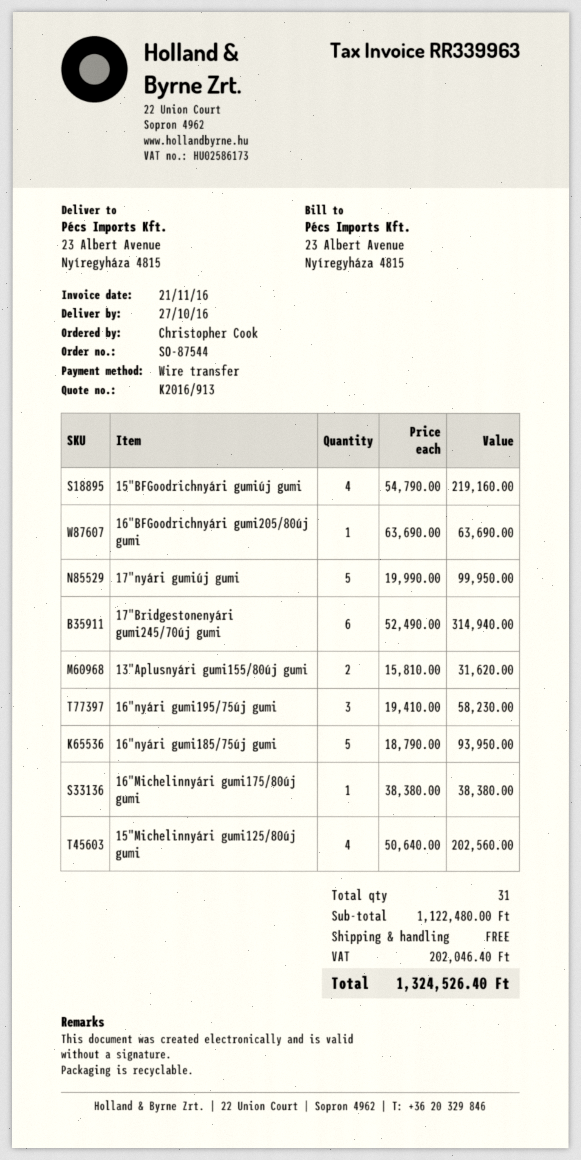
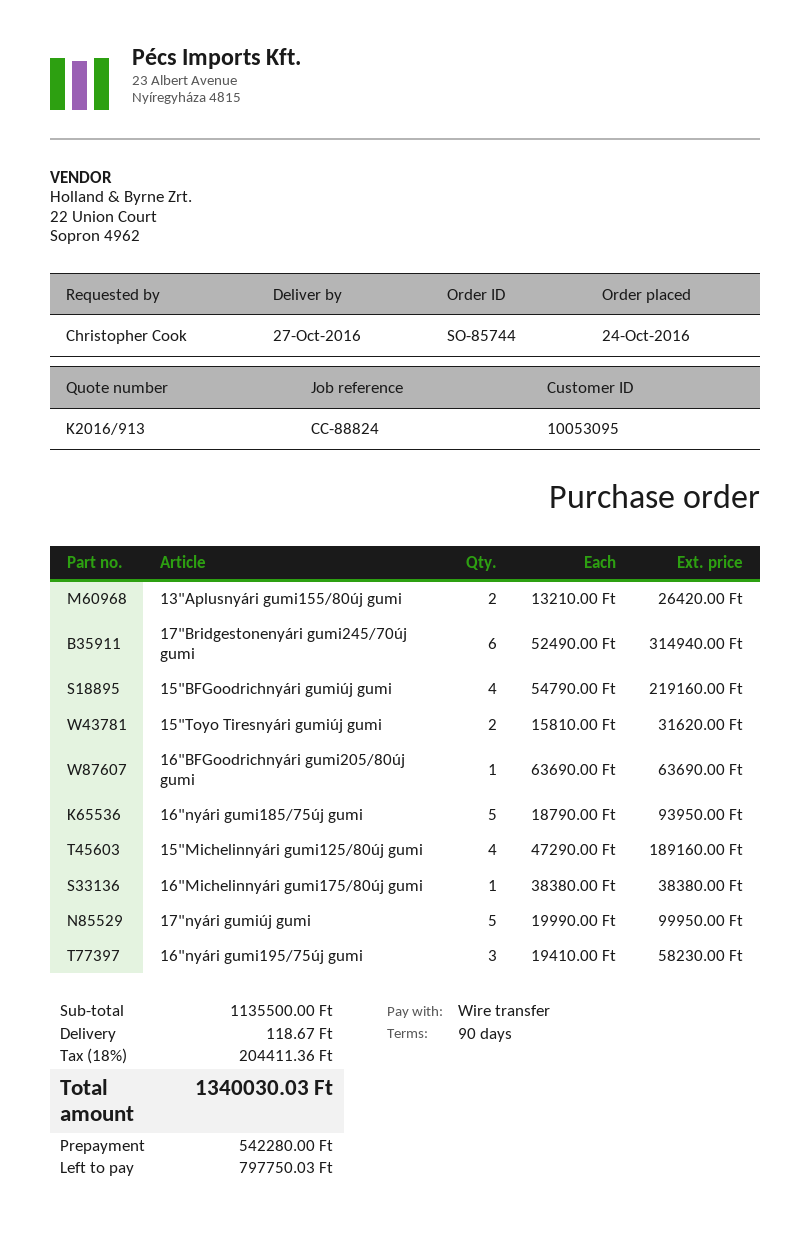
order number: SO-87544 -> SO-85744
13"Aplusnyári gumi155/80új gumi: 2 x 15810.00 = 31620.00 -> 2 x 13210.00 = 26420.00
15"Michelinnyári gumi125/80új gumi: 4 x 50640.00 = 202560.00 -> 4 x 47290.00 = 189160.00
15"Toyo Tiresnyári gumiúj gumi: none -> 2 x 15810.00 = 31620.00
subtotal: 1122480.00 -> 1135500.00
shipping: 0.00 -> 118.67
tax: 202046.40 -> 204411.36
total: 1324526.40 -> 1340030.03

